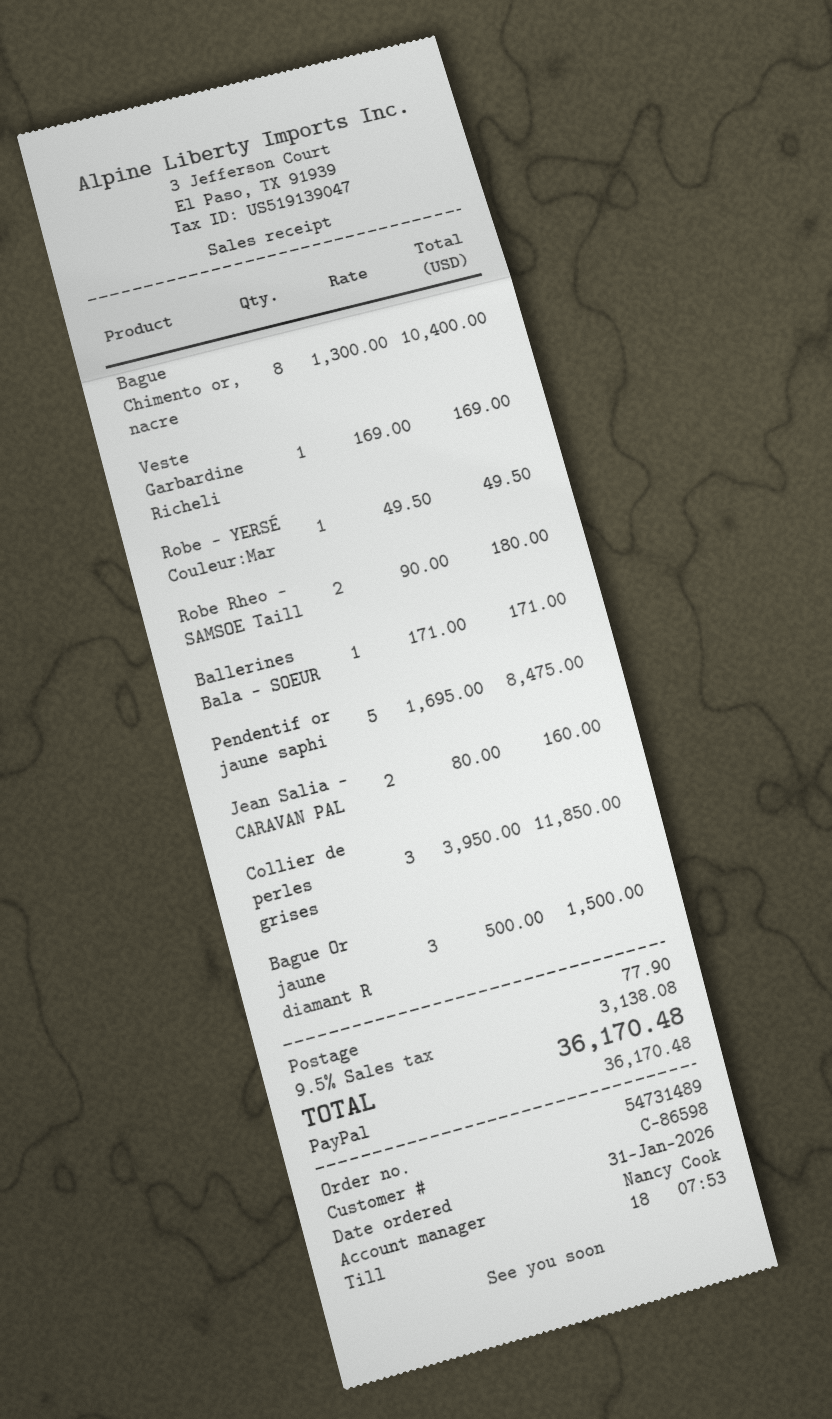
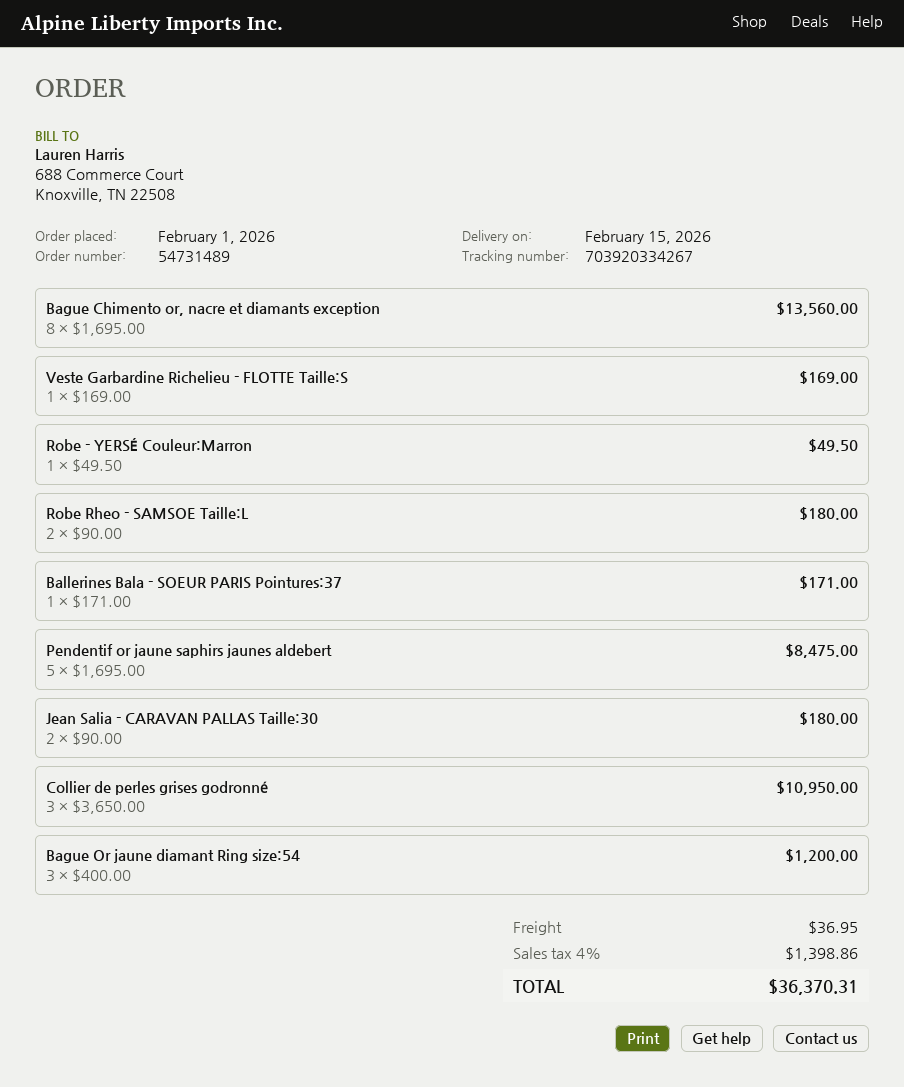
order date: 2026-01-31 -> 2026-02-01
Bague Chimento or, nacre: 8 x 1300.00 = 10400.00 -> 8 x 1695.00 = 13560.00
Jean Salia - CARAVAN PAL: 2 x 80.00 = 160.00 -> 2 x 90.00 = 180.00
Collier de perles grises: 3 x 3950.00 = 11850.00 -> 3 x 3650.00 = 10950.00
Bague Or jaune diamant R: 3 x 500.00 = 1500.00 -> 3 x 400.00 = 1200.00
shipping: 77.90 -> 36.95
tax: 9.5% = 3138.08 -> 4% = 1398.86
total: 36170.48 -> 36370.31

